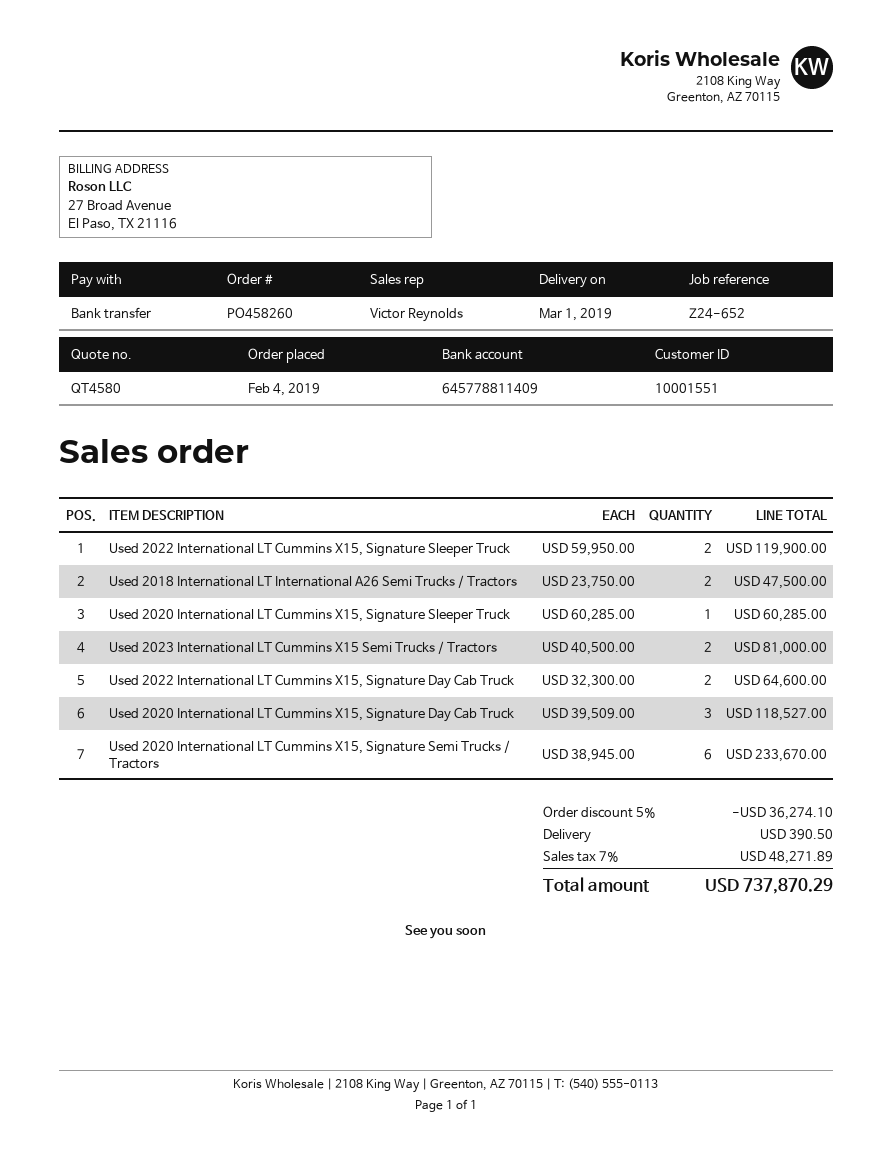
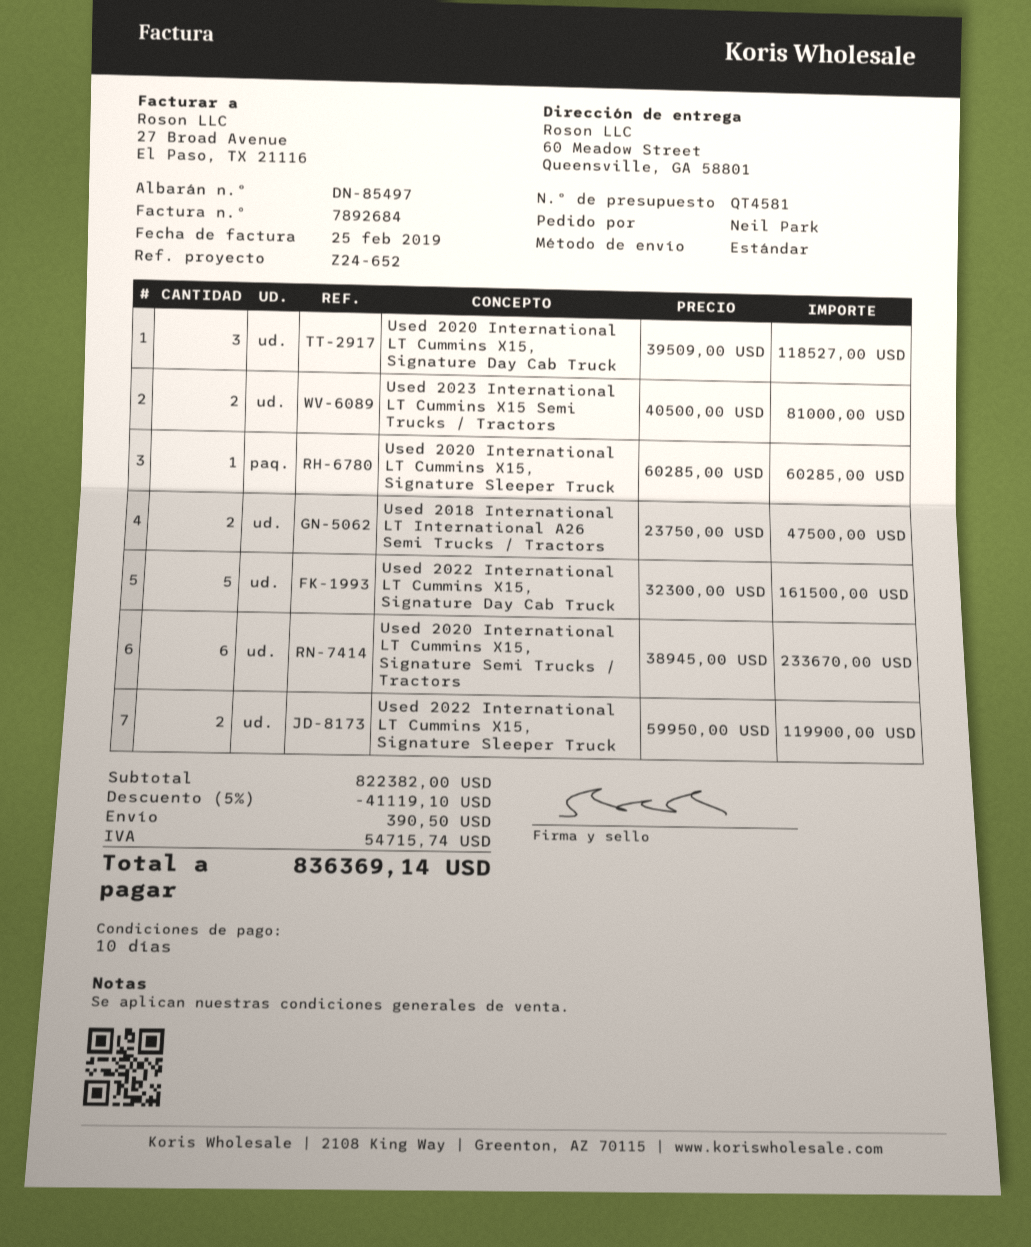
quote number: QT4580 -> QT4581
Used 2022 International LT Cummins X15, Signature Day Cab Truck: 2 x 32300.00 = 64600.00 -> 5 x 32300.00 = 161500.00
discount: 5% = 36274.10 -> 5% = 41119.10
tax: 48271.89 -> 54715.74
total: 737870.29 -> 836369.14

